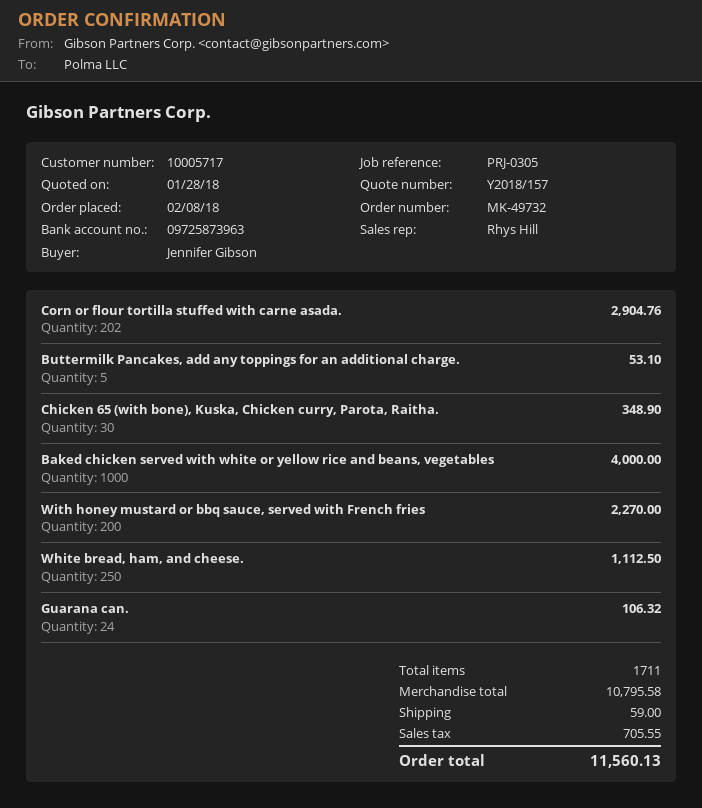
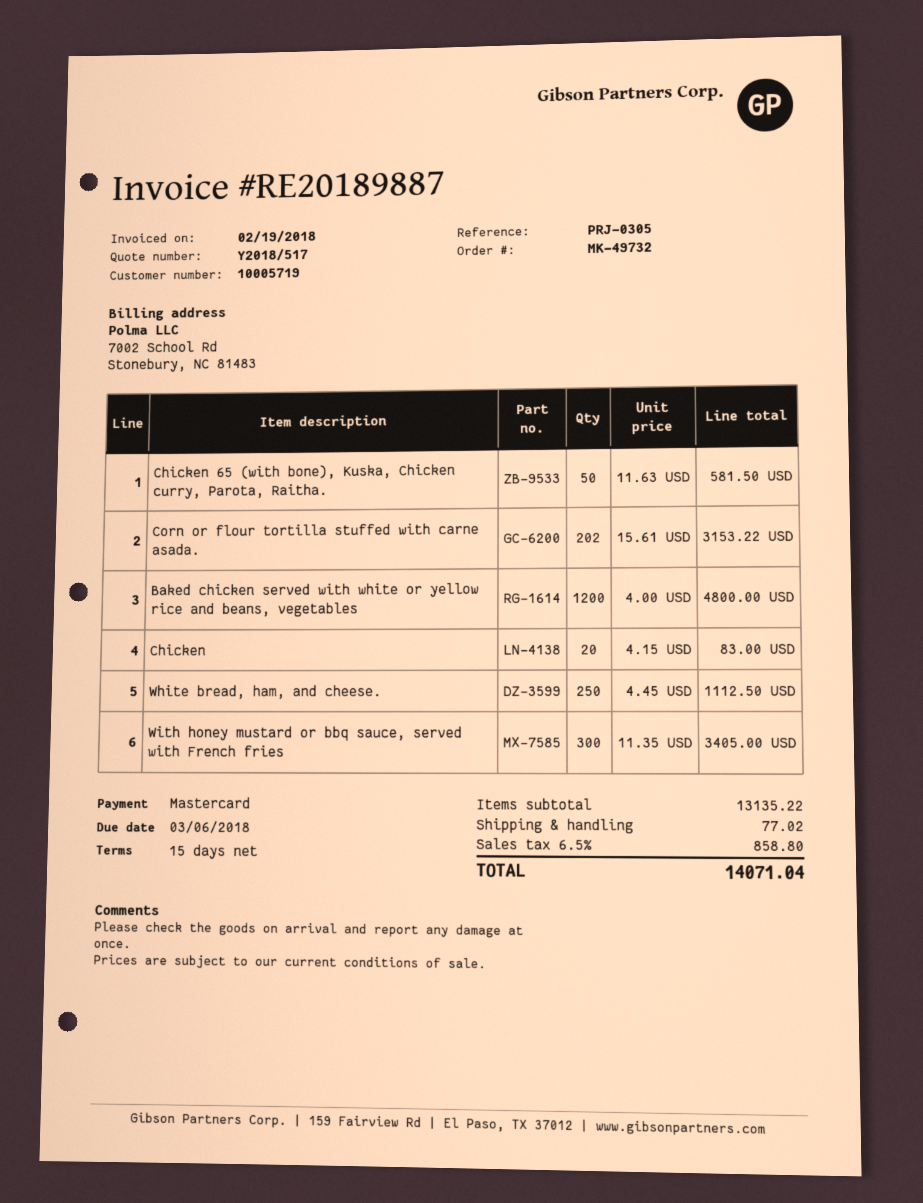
quote number: Y2018/157 -> Y2018/517
customer number: 10005717 -> 10005719
Corn or flour tortilla stuffed with carne asada.: 202 for 2904.76 -> 202 for 3153.22
Buttermilk Pancakes, add any toppings for an additional charge.: 5 for 53.10 -> none
Chicken 65 (with bone), Kuska, Chicken curry, Parota, Raitha.: 30 for 348.90 -> 50 for 581.50
Baked chicken served with white or yellow rice and beans, vegetables: 1000 for 4000.00 -> 1200 for 4800.00
With honey mustard or bbq sauce, served with French fries: 200 for 2270.00 -> 300 for 3405.00
Guarana can.: 24 for 106.32 -> none
Chicken: none -> 20 for 83.00
subtotal: 10795.58 -> 13135.22
shipping: 59.00 -> 77.02
tax: 705.55 -> 858.80
total: 11560.13 -> 14071.04

